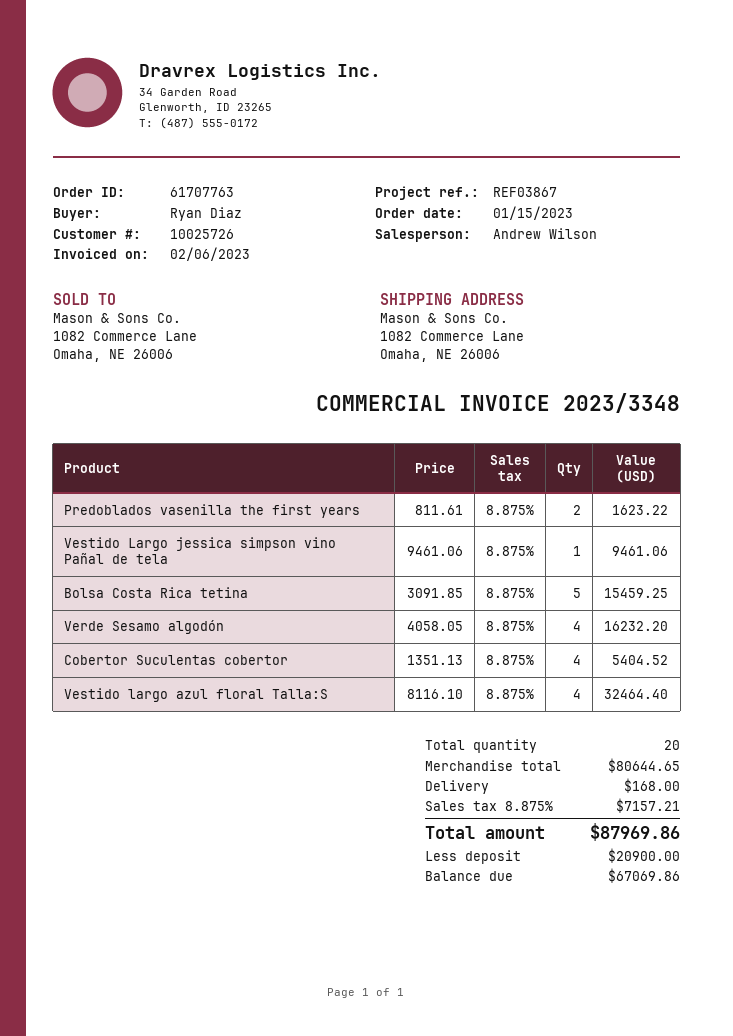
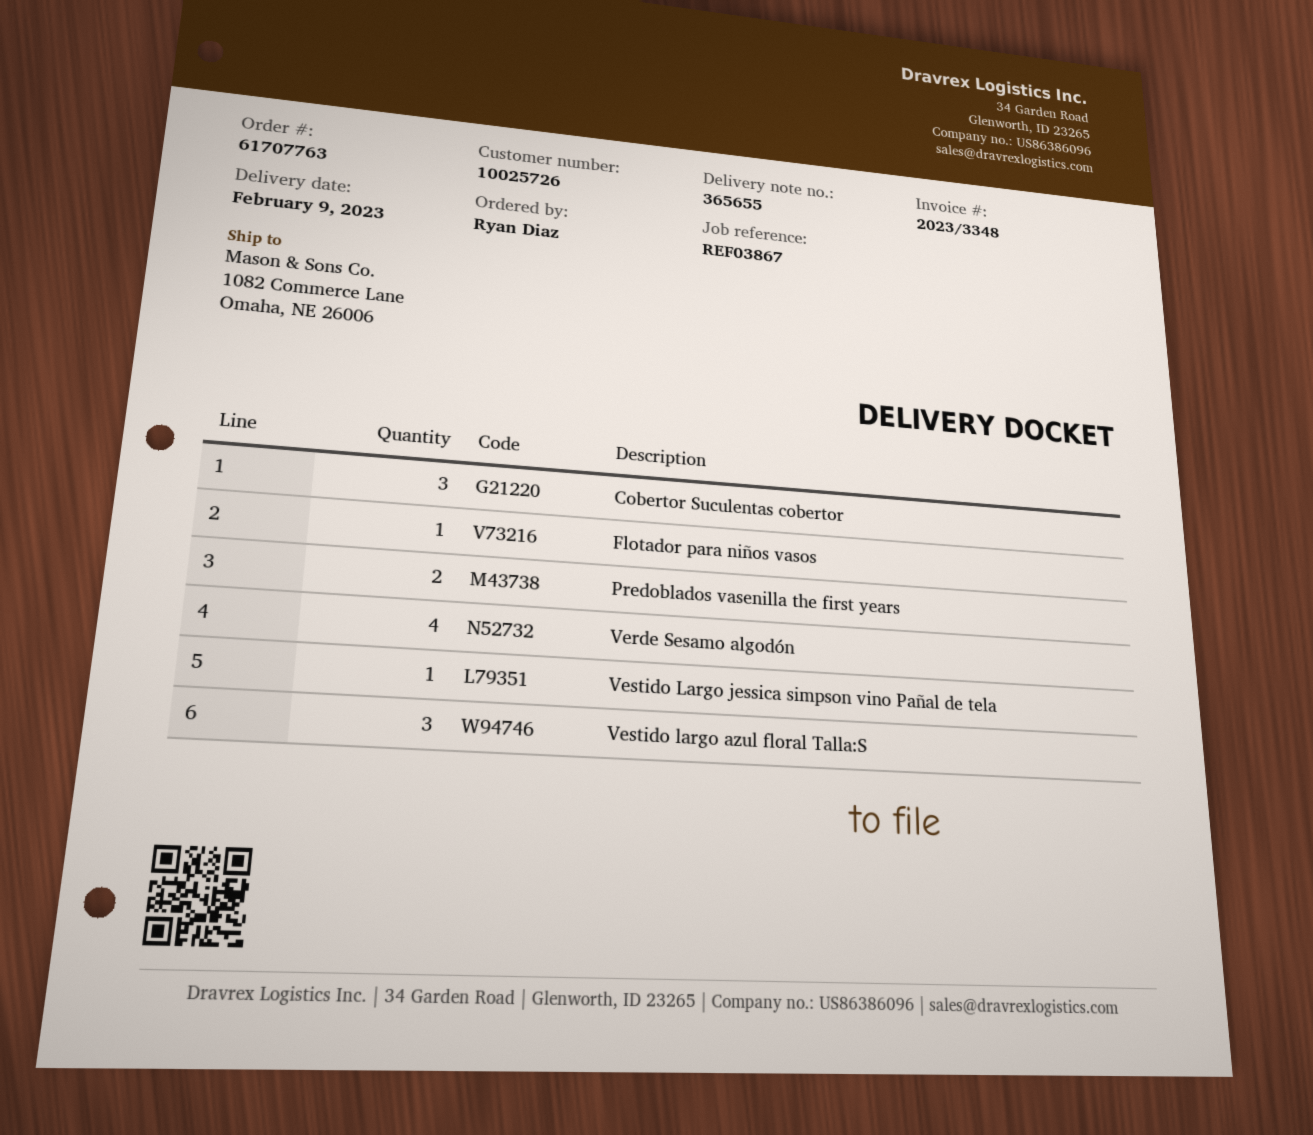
Bolsa Costa Rica tetina: 5 -> none
Cobertor Suculentas cobertor: 4 -> 3
Vestido largo azul floral Talla:S: 4 -> 3
Flotador para niños vasos: none -> 1

